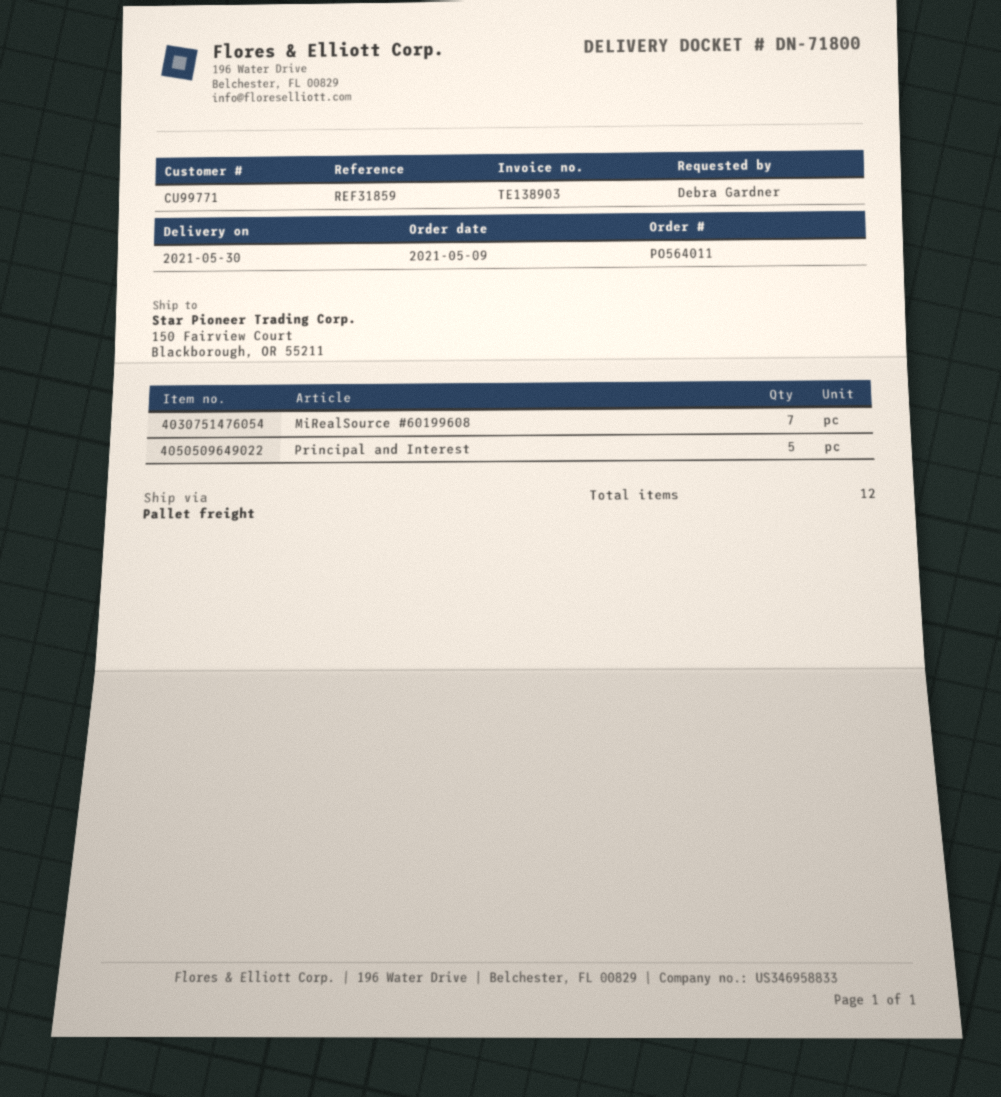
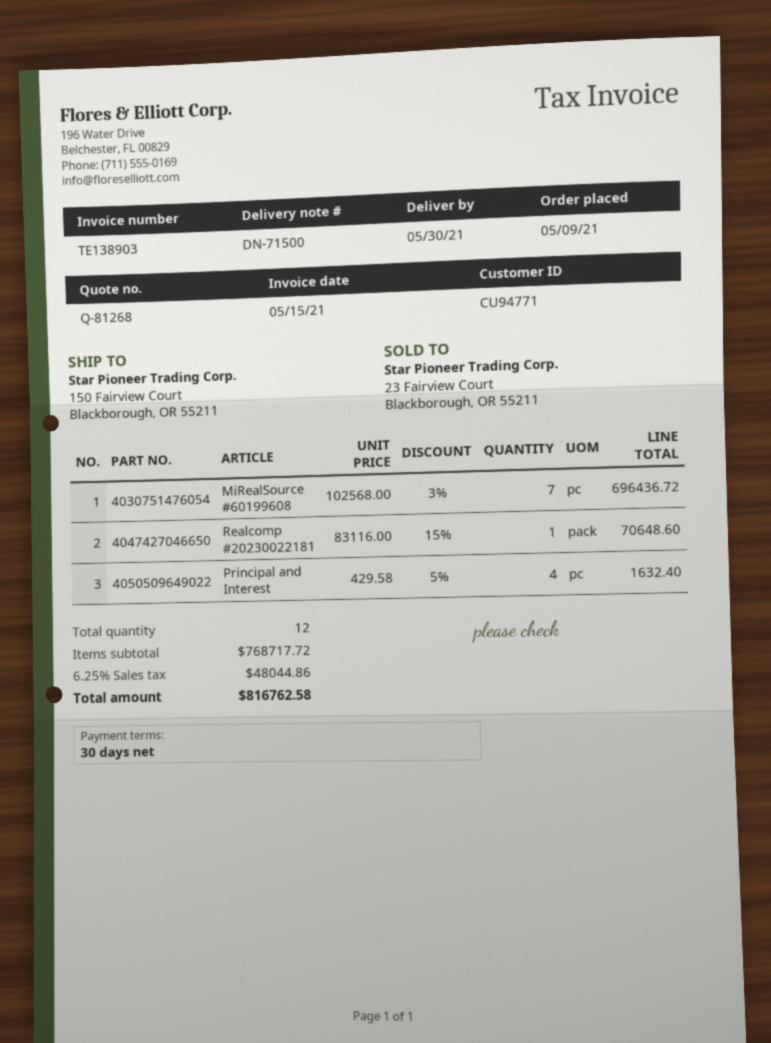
delivery note number: DN-71800 -> DN-71500
customer number: CU99771 -> CU94771
Principal and Interest: 5 -> 4
Realcomp #20230022181: none -> 1

